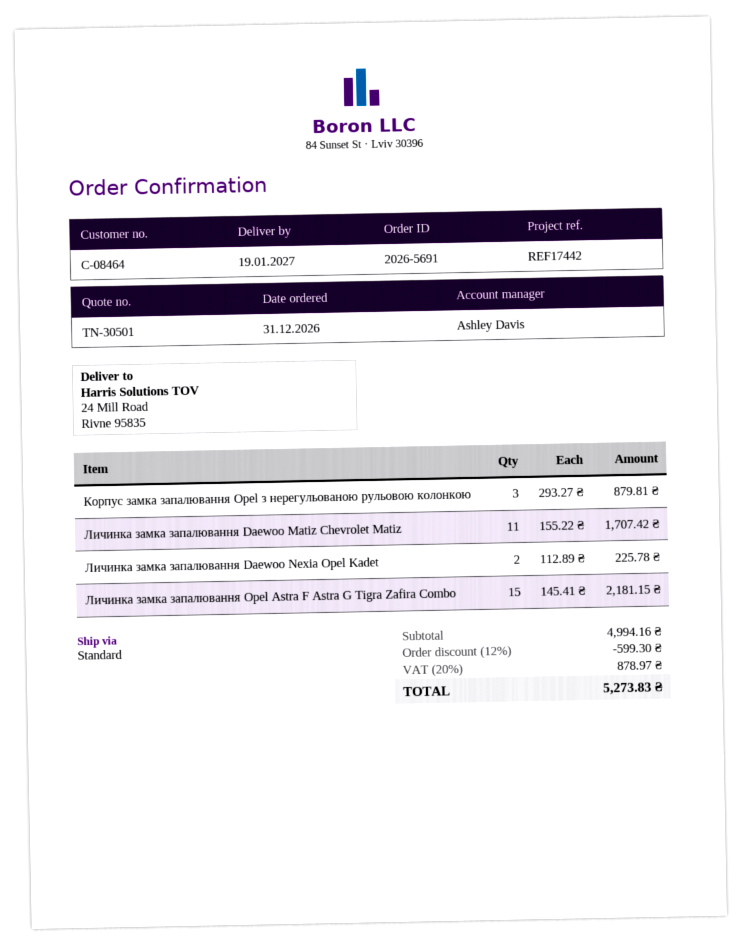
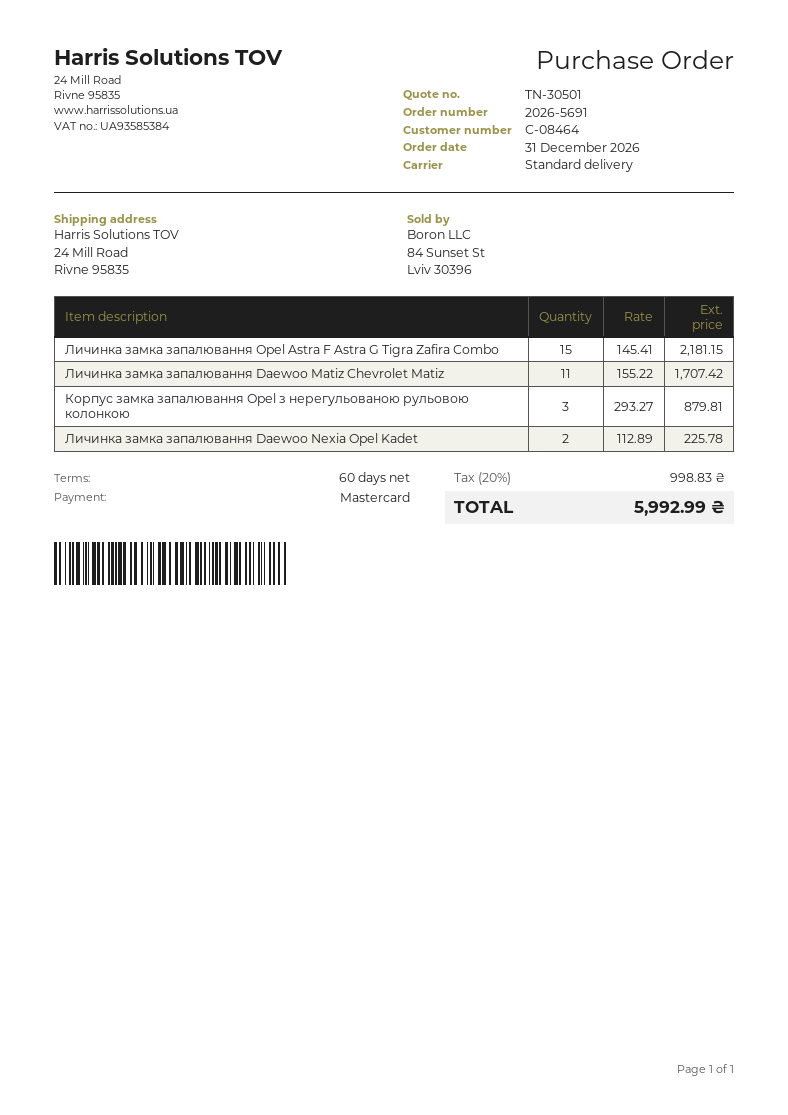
discount: 12% = 599.30 -> none
tax: 20% = 878.97 -> 20% = 998.83
total: 5273.83 -> 5992.99

